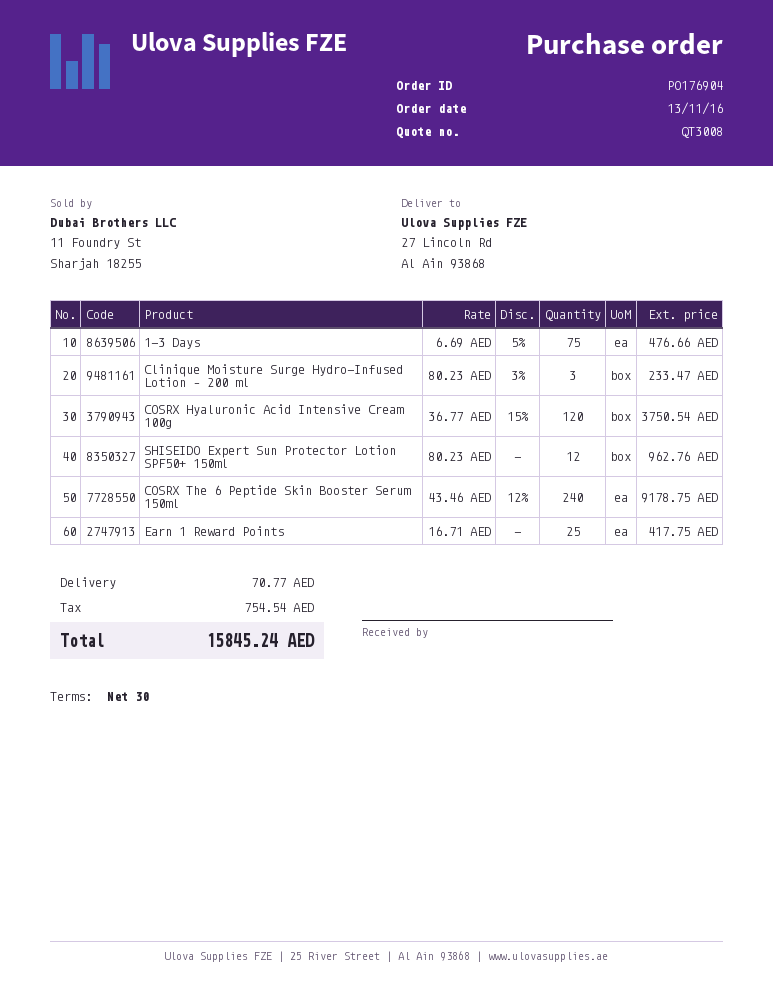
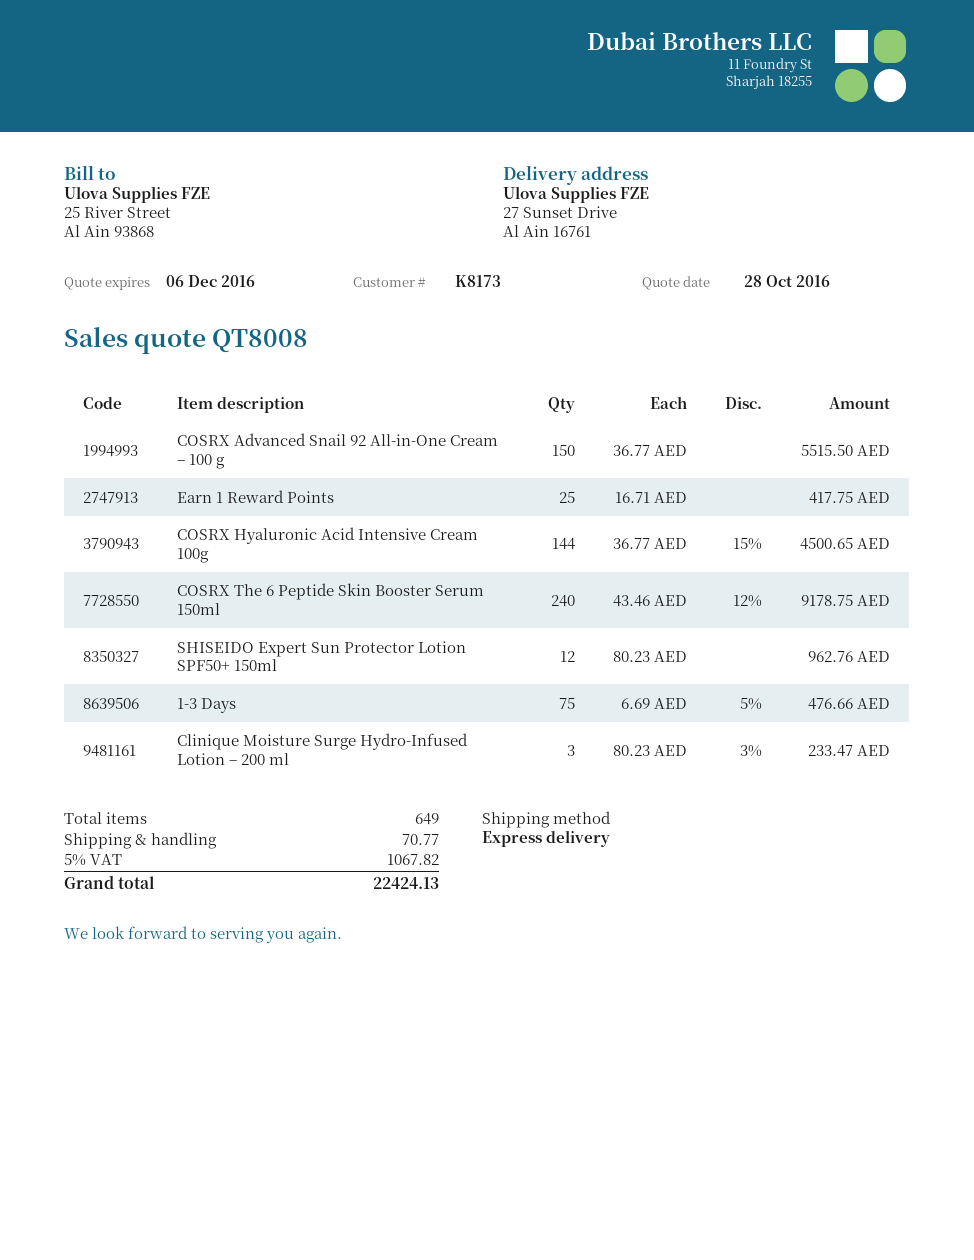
quote number: QT3008 -> QT8008
ship to: 27 Lincoln Rd, Al Ain 93868 -> 27 Sunset Drive, Al Ain 16761
COSRX Hyaluronic Acid Intensive Cream 100g: 120 x 36.77 - 15% = 3750.54 -> 144 x 36.77 - 15% = 4500.65
COSRX Advanced Snail 92 All‑in‑One Cream – 100 g: none -> 150 x 36.77 = 5515.50
tax: 754.54 -> 1067.82
total: 15845.24 -> 22424.13

